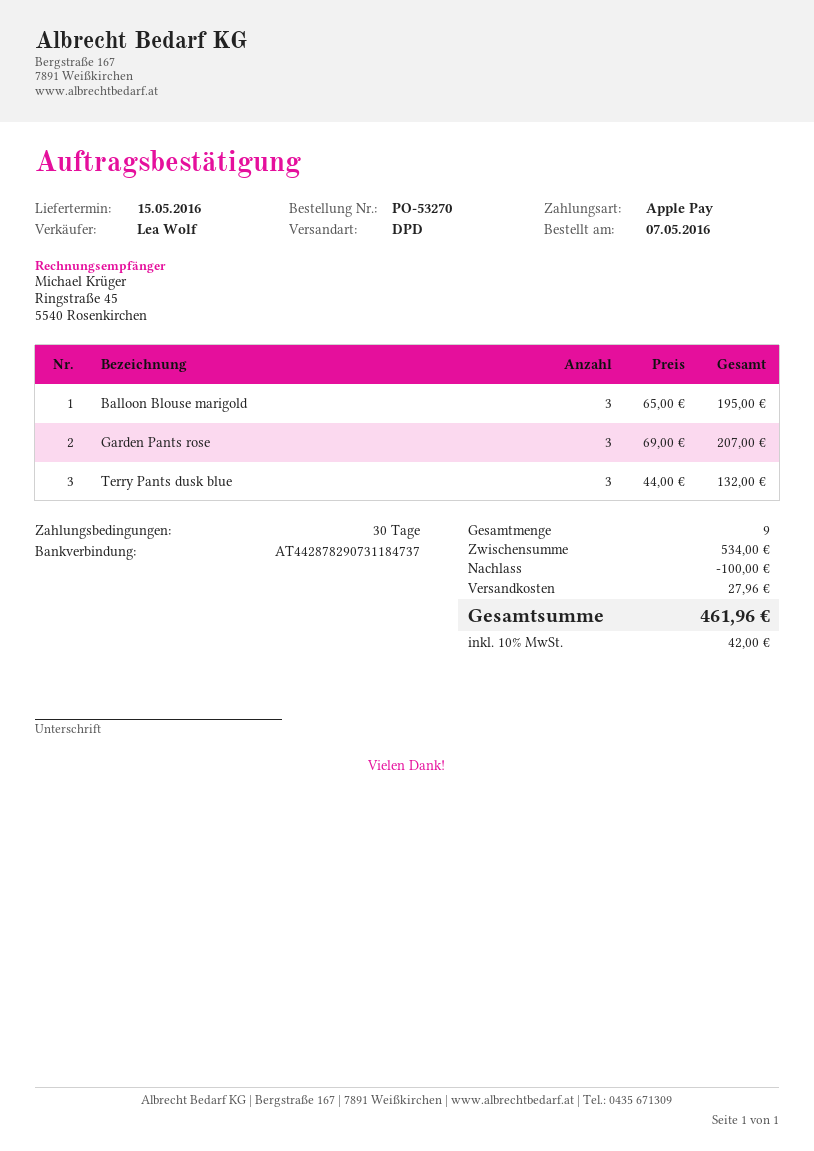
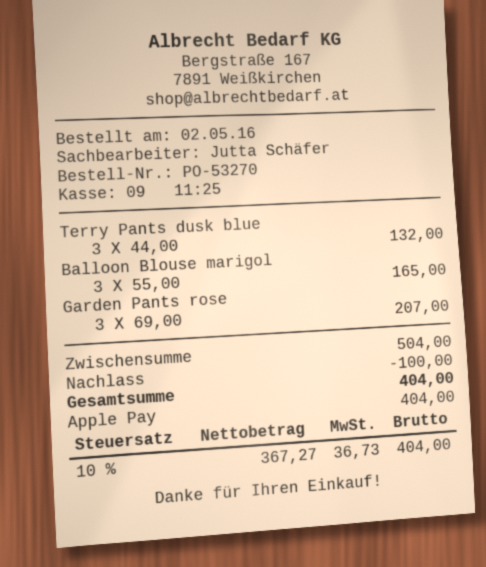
order date: 2016-05-07 -> 2016-05-02
sales rep: Lea Wolf -> Jutta Schäfer
Balloon Blouse marigold: 3 x 65.00 = 195.00 -> 3 x 55.00 = 165.00
subtotal: 534.00 -> 504.00
shipping: 27.96 -> none
tax: 10% = 42.00 -> 10% = 36.73
total: 461.96 -> 404.00

